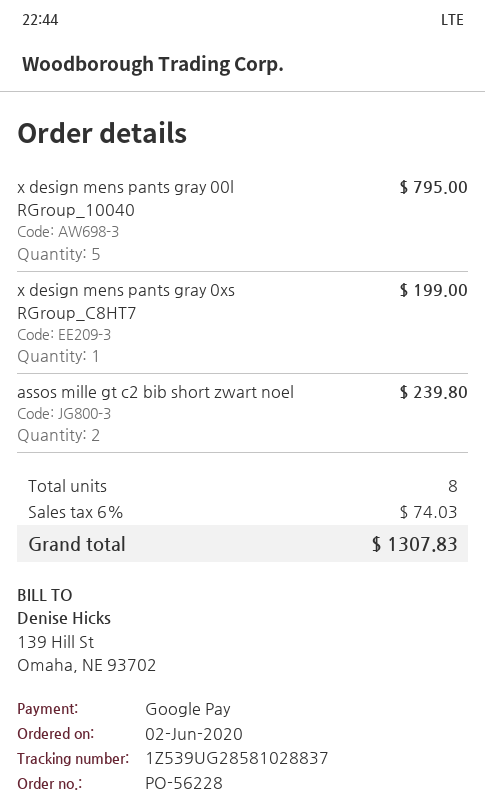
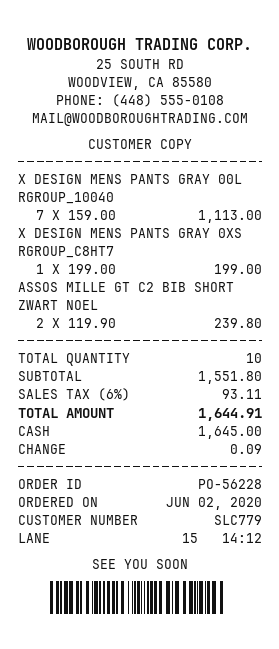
payment method: Google Pay -> cash
x design mens pants gray 00l RGroup_10040: 5 for 795.00 -> 7 for 1113.00
total quantity: 8 -> 10
tax: 6% = 74.03 -> 6% = 93.11
total: 1307.83 -> 1644.91

